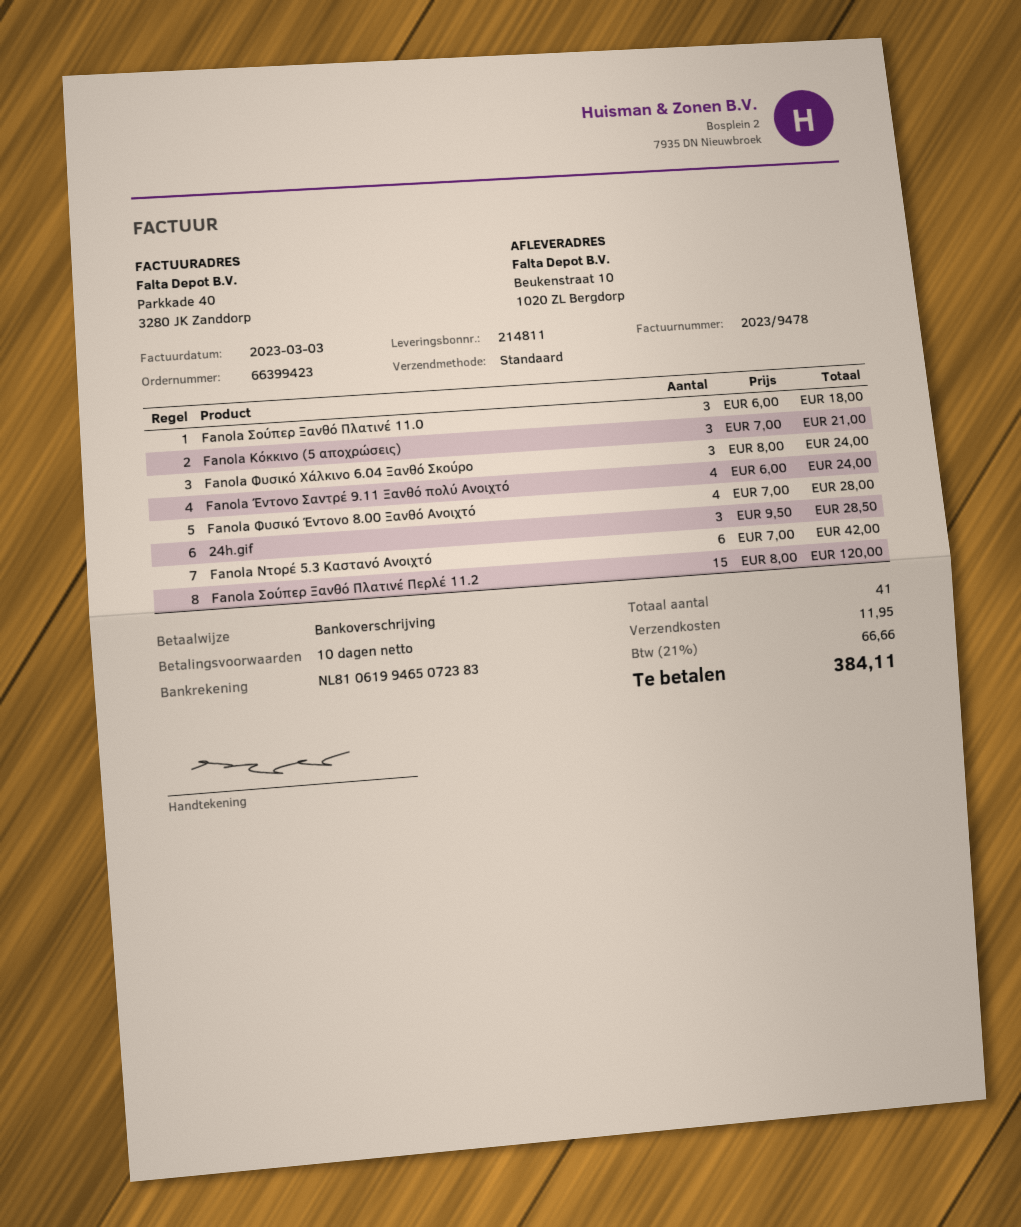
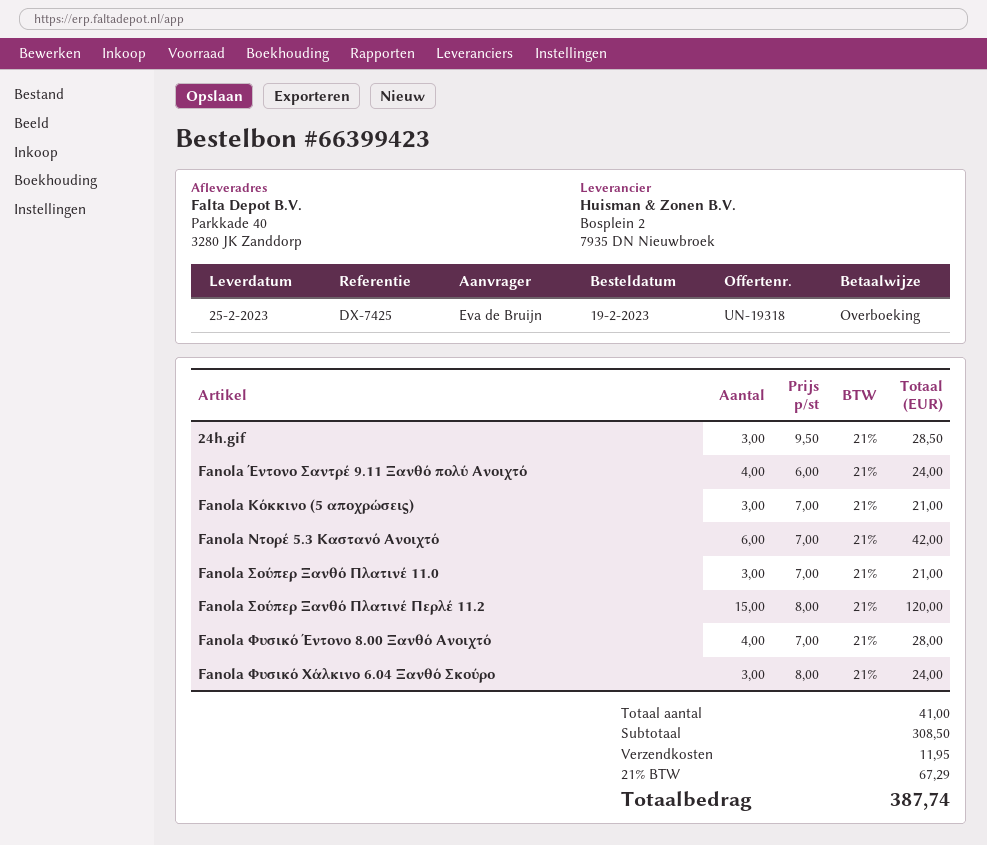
ship to: Beukenstraat 10, 1020 ZL Bergdorp -> Parkkade 40, 3280 JK Zanddorp
Fanola Σούπερ Ξανθό Πλατινέ 11.0: 3 x 6.00 = 18.00 -> 3 x 7.00 = 21.00
tax: 21% = 66.66 -> 21% = 67.29
total: 384.11 -> 387.74

